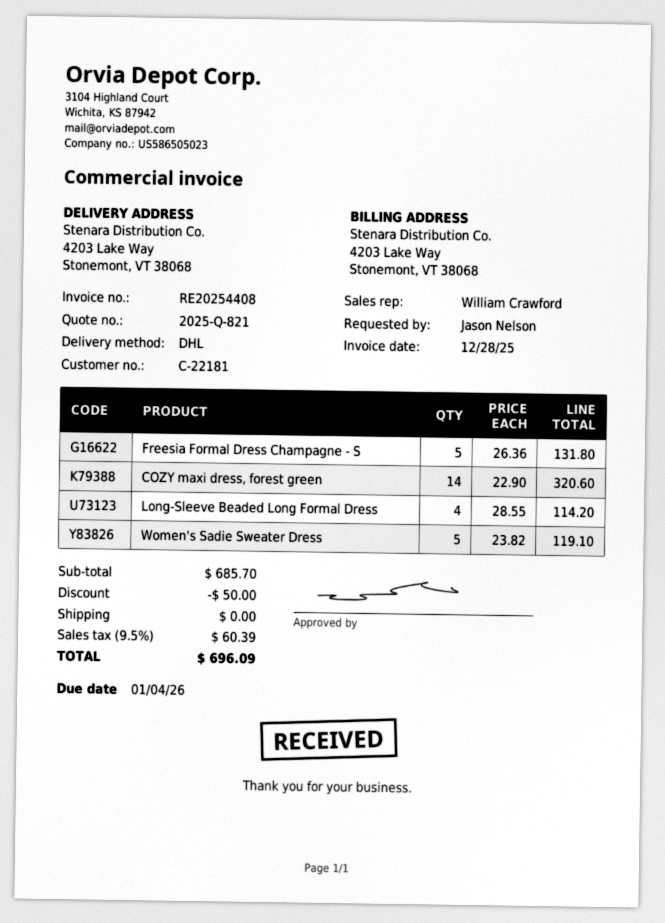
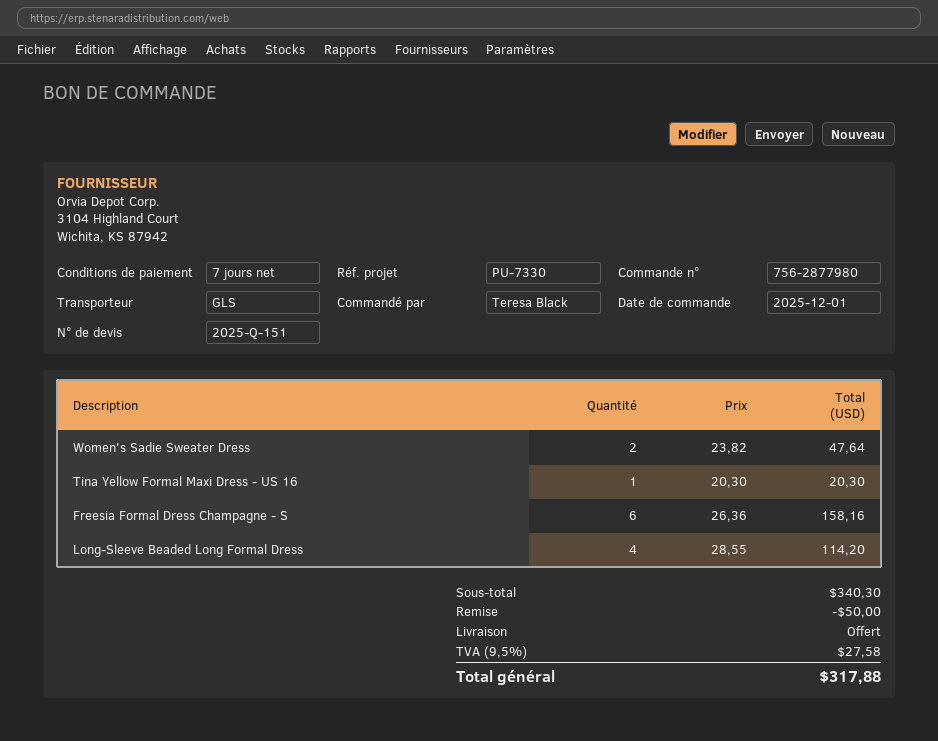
quote number: 2025-Q-821 -> 2025-Q-151
ordered by: Jason Nelson -> Teresa Black
shipping method: DHL -> GLS
Freesia Formal Dress Champagne - S: 5 x 26.36 = 131.80 -> 6 x 26.36 = 158.16
COZY maxi dress, forest green: 14 x 22.90 = 320.60 -> none
Women's Sadie Sweater Dress: 5 x 23.82 = 119.10 -> 2 x 23.82 = 47.64
Tina Yellow Formal Maxi Dress - US 16: none -> 1 x 20.30 = 20.30
subtotal: 685.70 -> 340.30
tax: 9.5% = 60.39 -> 9.5% = 27.58
total: 696.09 -> 317.88

